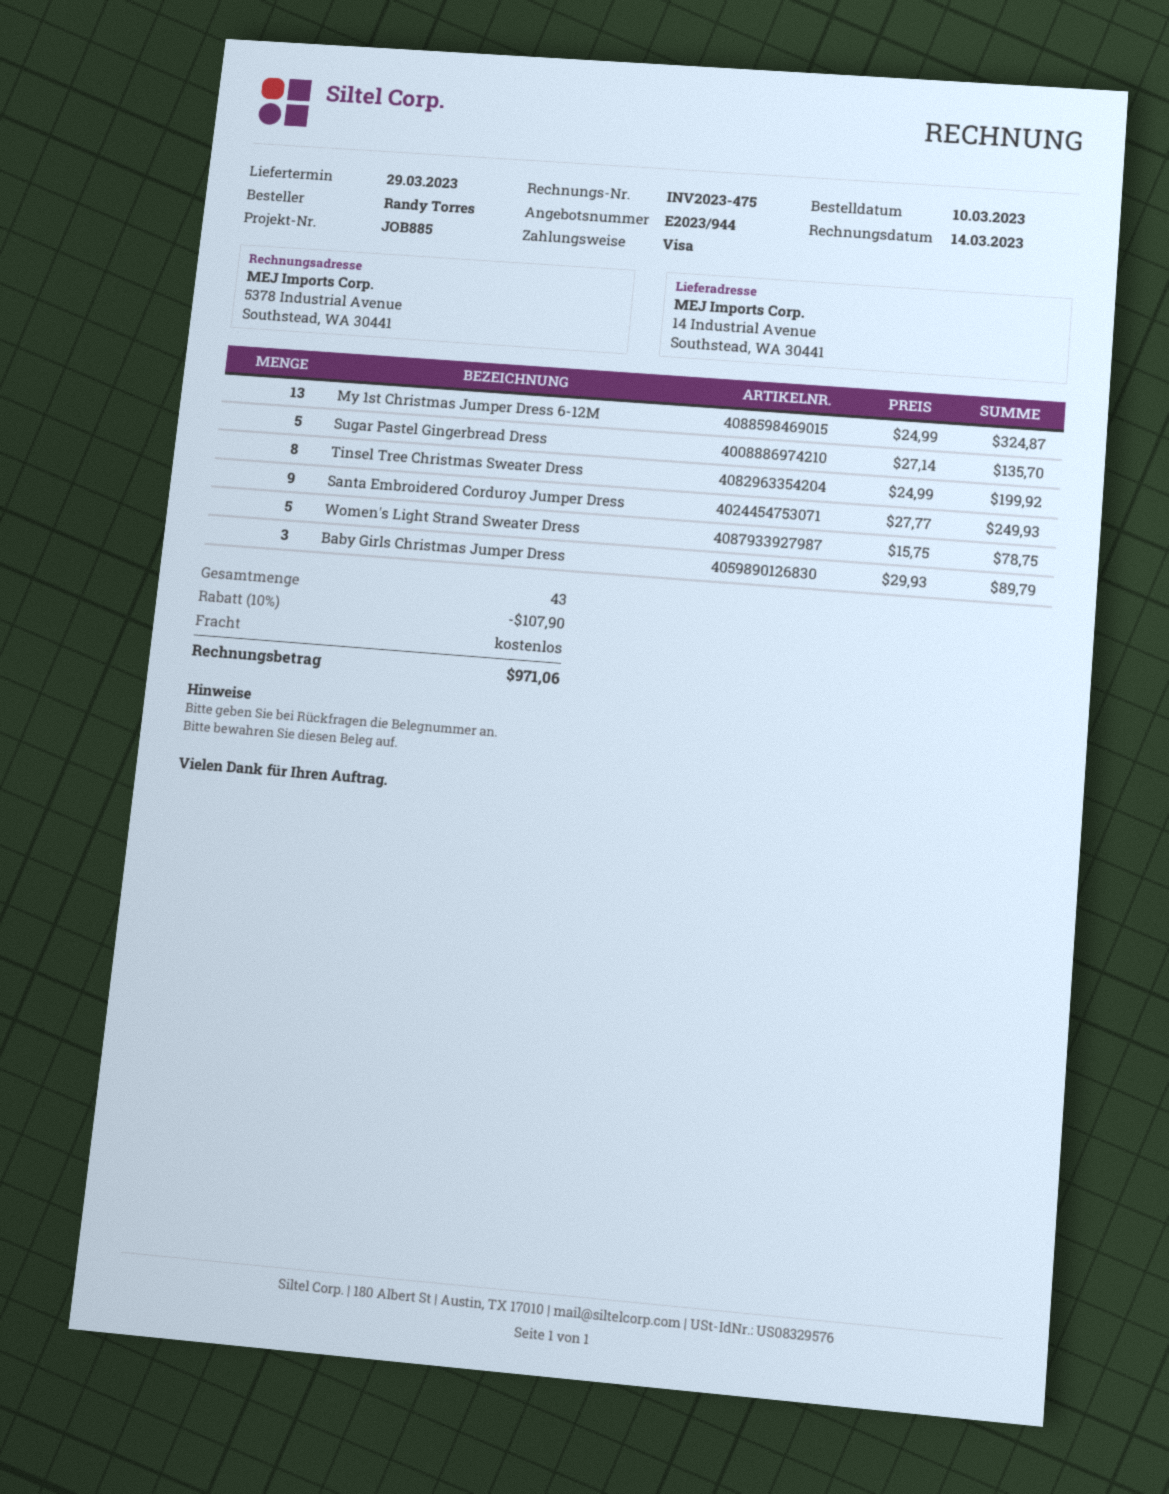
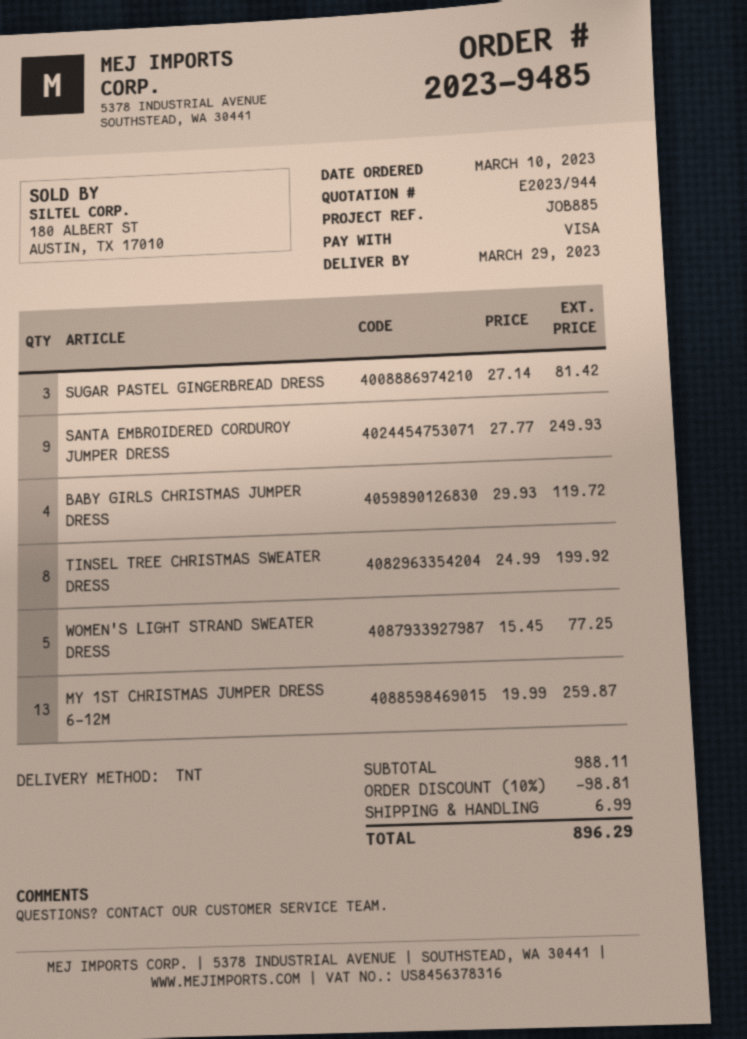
My 1st Christmas Jumper Dress 6-12M: 13 x 24.99 = 324.87 -> 13 x 19.99 = 259.87
Sugar Pastel Gingerbread Dress: 5 x 27.14 = 135.70 -> 3 x 27.14 = 81.42
Women's Light Strand Sweater Dress: 5 x 15.75 = 78.75 -> 5 x 15.45 = 77.25
Baby Girls Christmas Jumper Dress: 3 x 29.93 = 89.79 -> 4 x 29.93 = 119.72
discount: 10% = 107.90 -> 10% = 98.81
shipping: 0.00 -> 6.99
total: 971.06 -> 896.29

